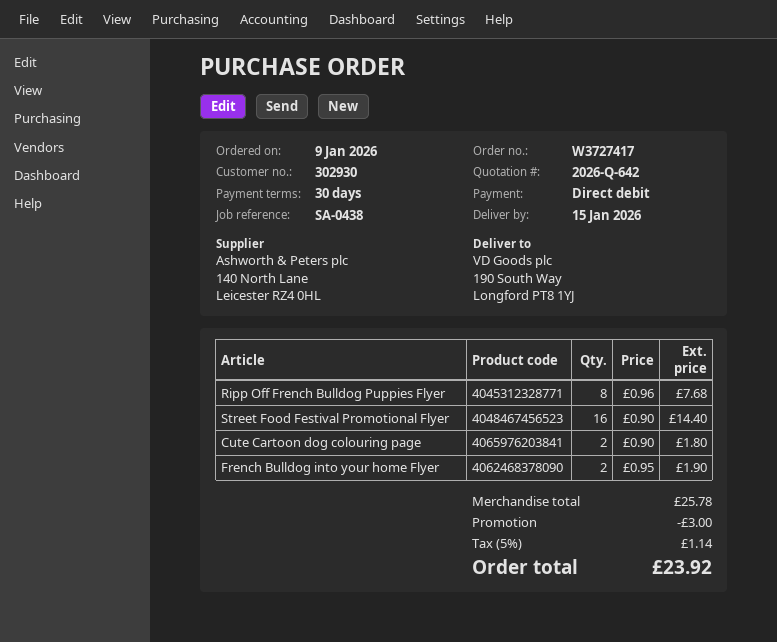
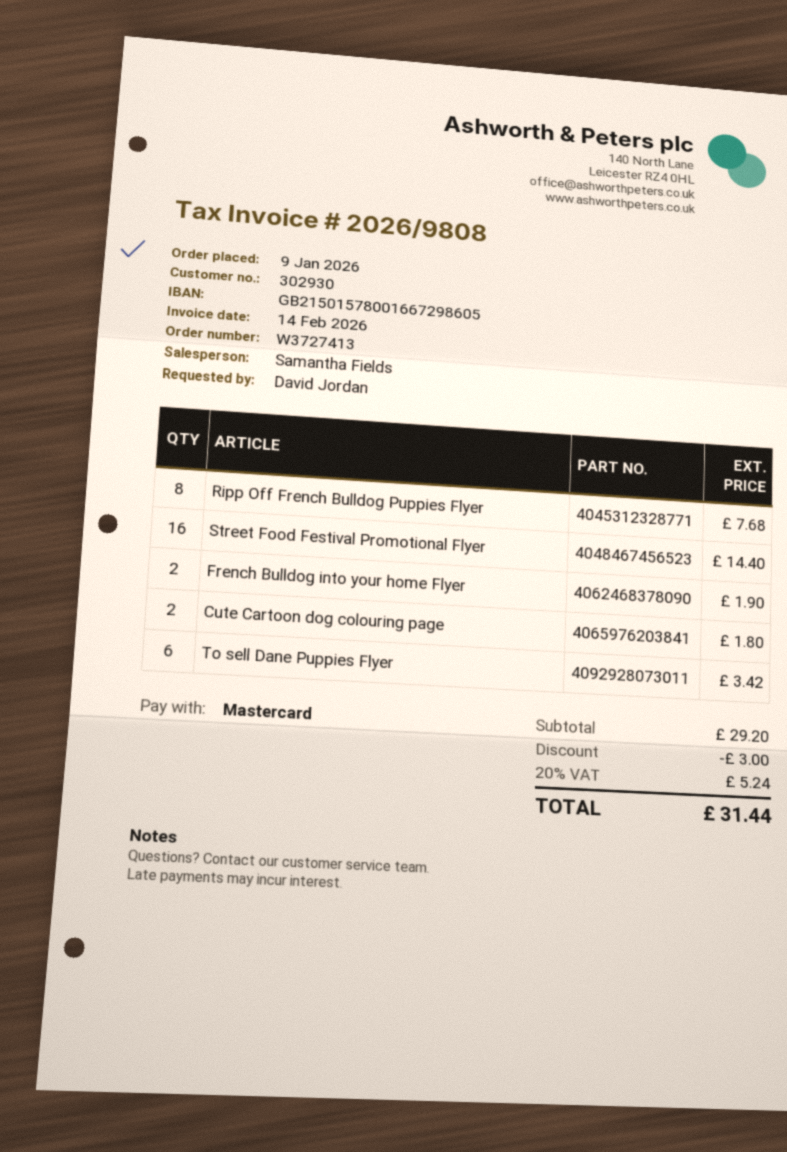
order number: W3727417 -> W3727413
payment method: direct debit -> Mastercard
To sell Dane Puppies Flyer: none -> 6 for 3.42
subtotal: 25.78 -> 29.20
tax: 5% = 1.14 -> 20% = 5.24
total: 23.92 -> 31.44

